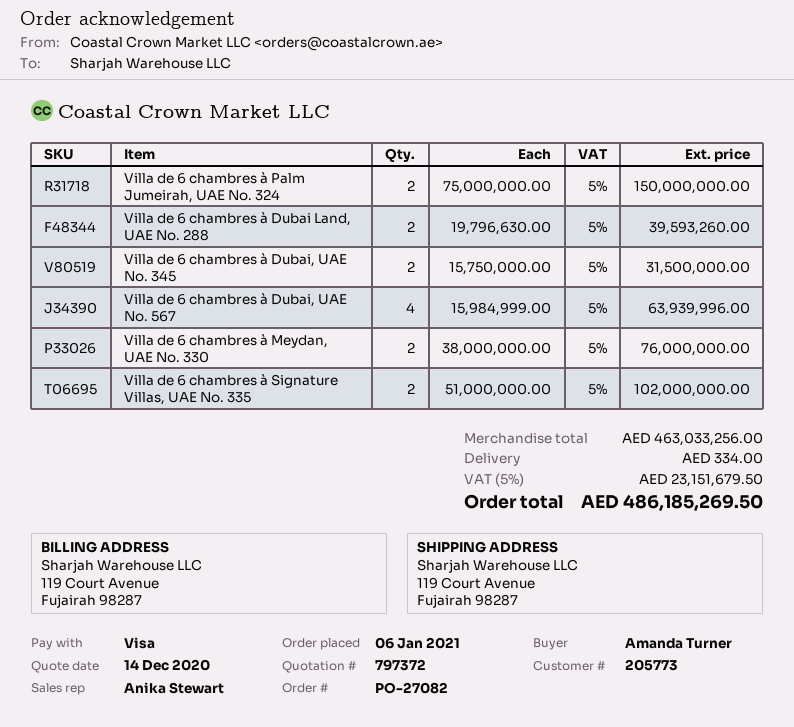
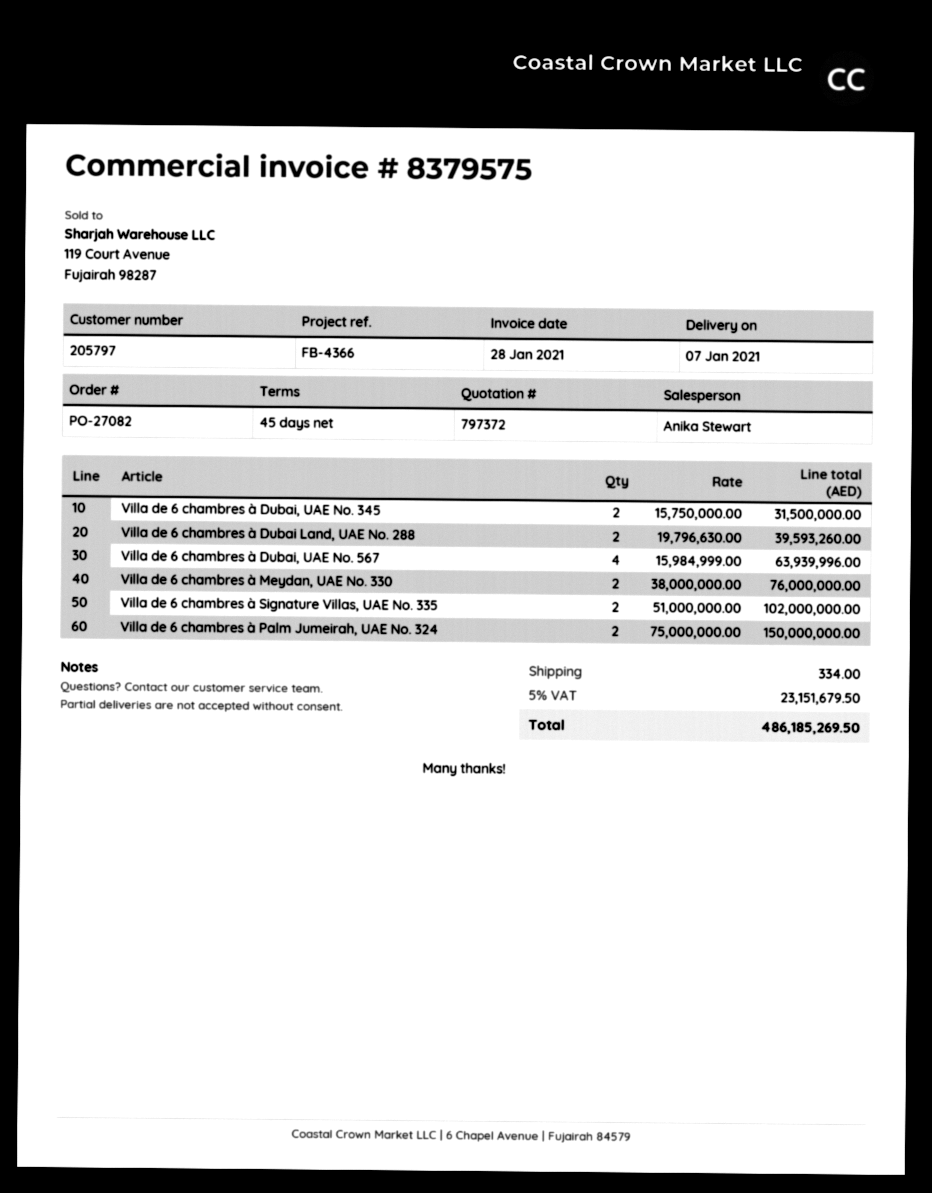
customer number: 205773 -> 205797

